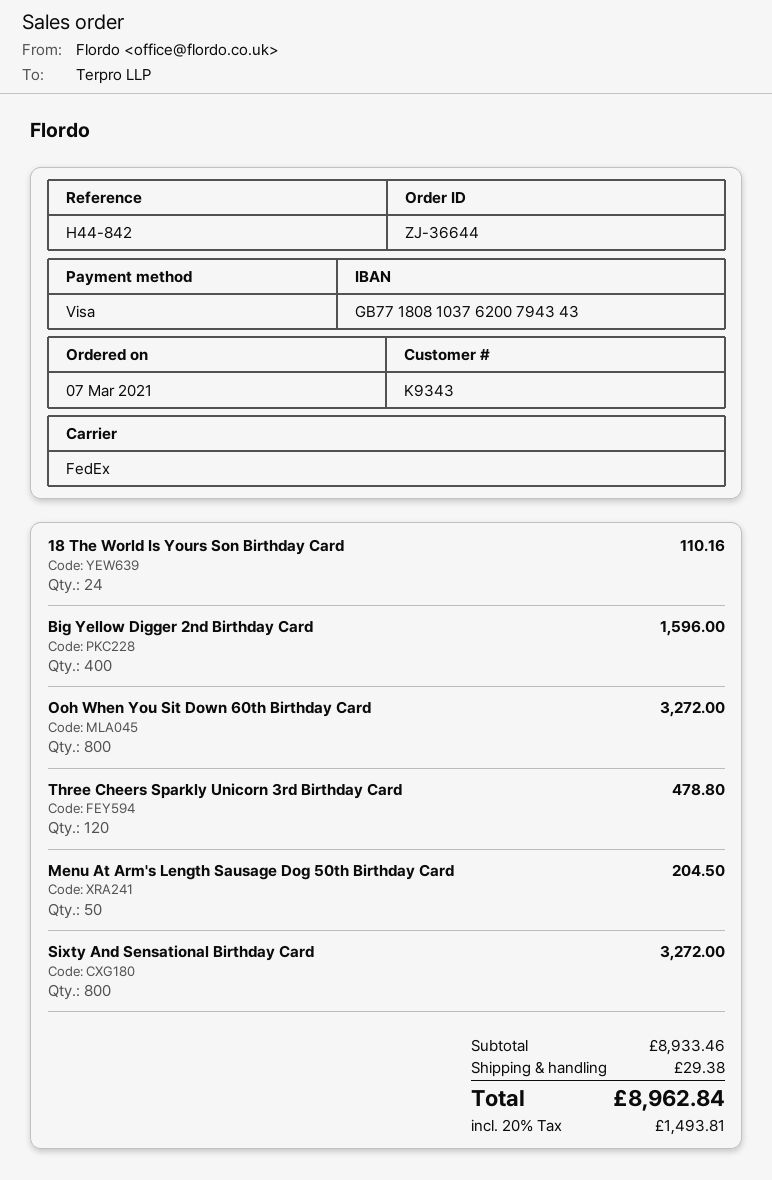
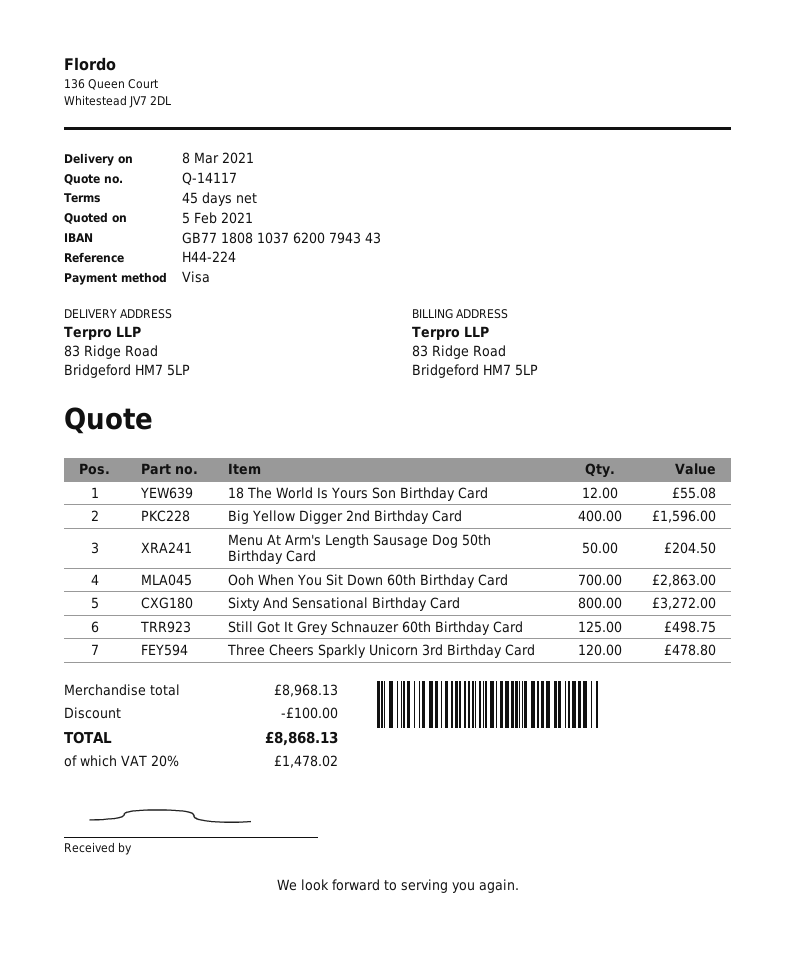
reference: H44-842 -> H44-224
18 The World Is Yours Son Birthday Card: 24 for 110.16 -> 12 for 55.08
Ooh When You Sit Down 60th Birthday Card: 800 for 3272.00 -> 700 for 2863.00
Still Got It Grey Schnauzer 60th Birthday Card: none -> 125 for 498.75
subtotal: 8933.46 -> 8968.13
discount: none -> 100.00
shipping: 29.38 -> none
tax: 20% = 1493.81 -> 20% = 1478.02
total: 8962.84 -> 8868.13

